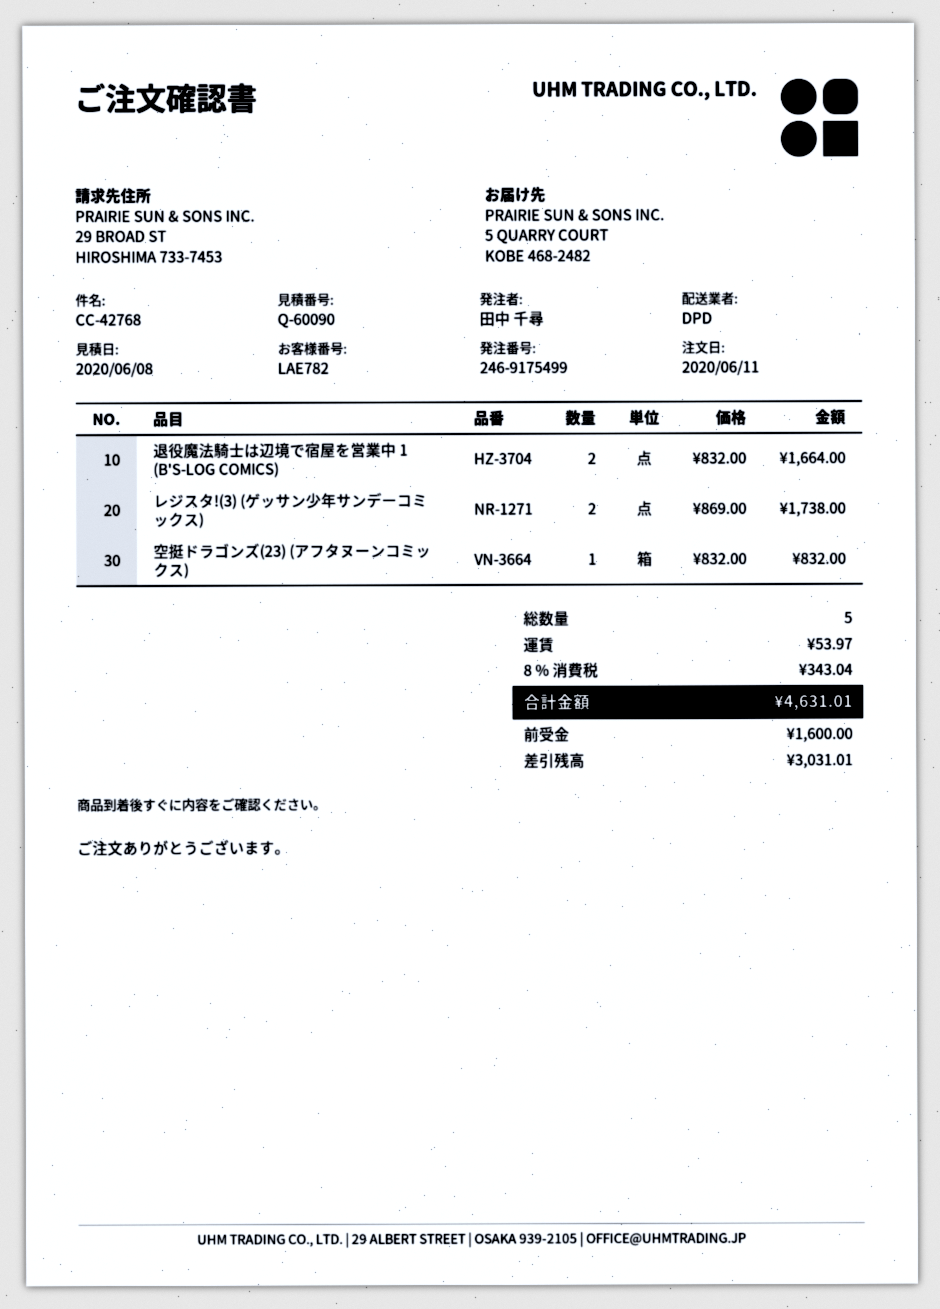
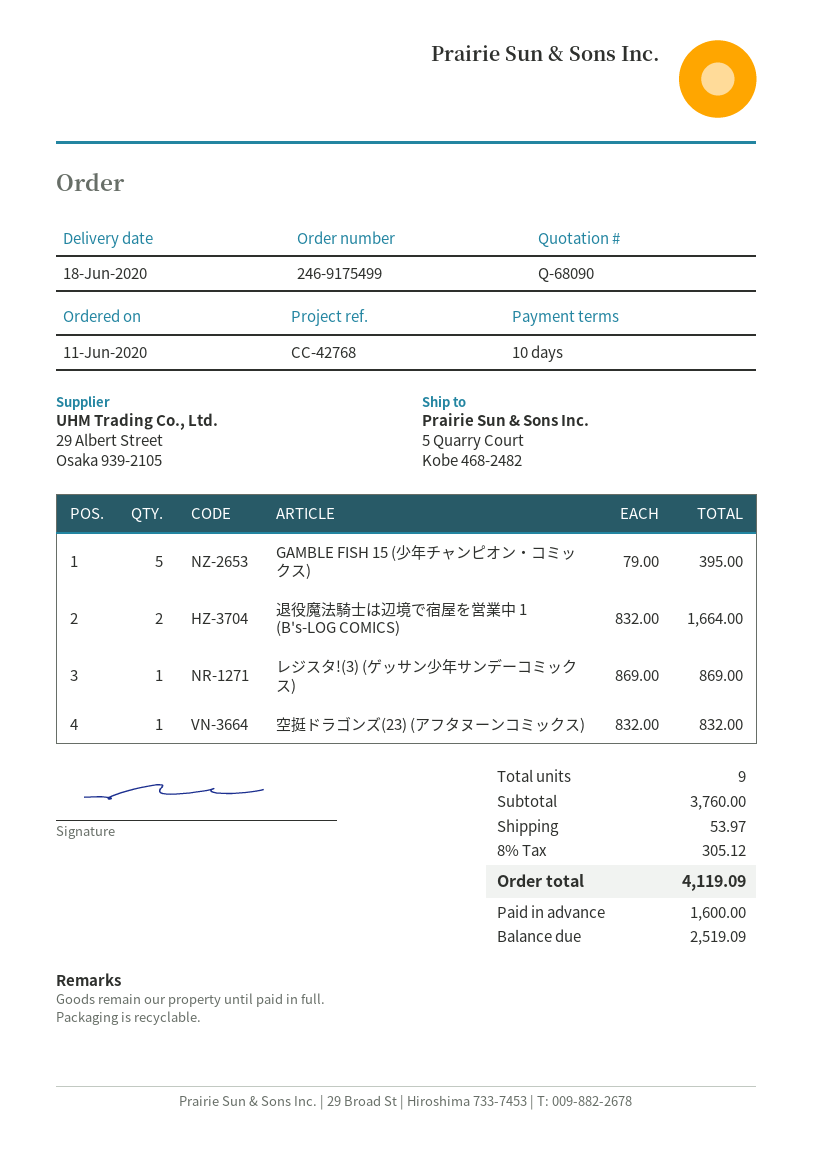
quote number: Q-60090 -> Q-68090
レジスタ!(3) (ゲッサン少年サンデーコミックス): 2 x 869.00 = 1738.00 -> 1 x 869.00 = 869.00
GAMBLE FISH 15 (少年チャンピオン・コミックス): none -> 5 x 79.00 = 395.00
total quantity: 5 -> 9
tax: 8% = 343.04 -> 8% = 305.12
total: 4631.01 -> 4119.09
balance: 3031.01 -> 2519.09

